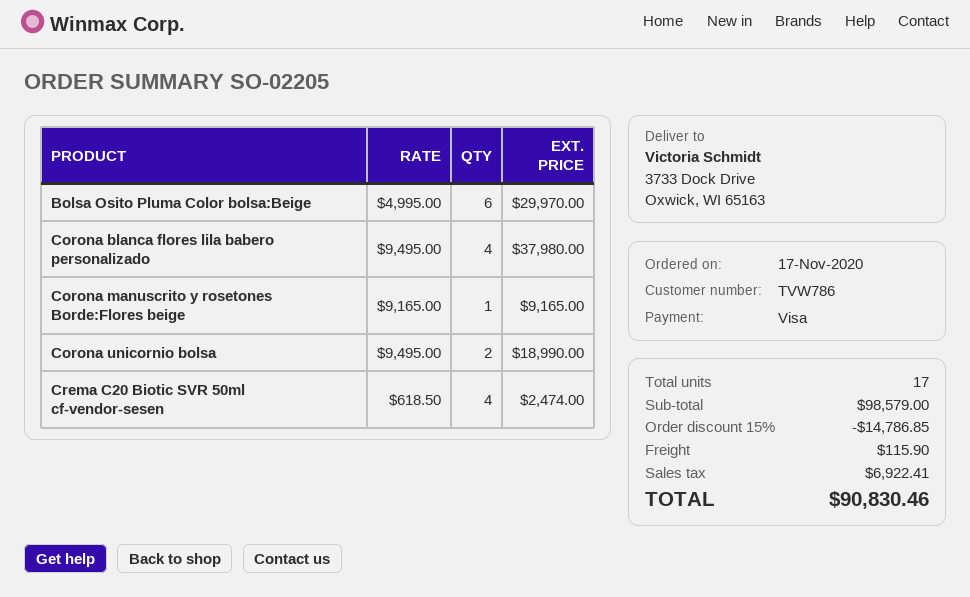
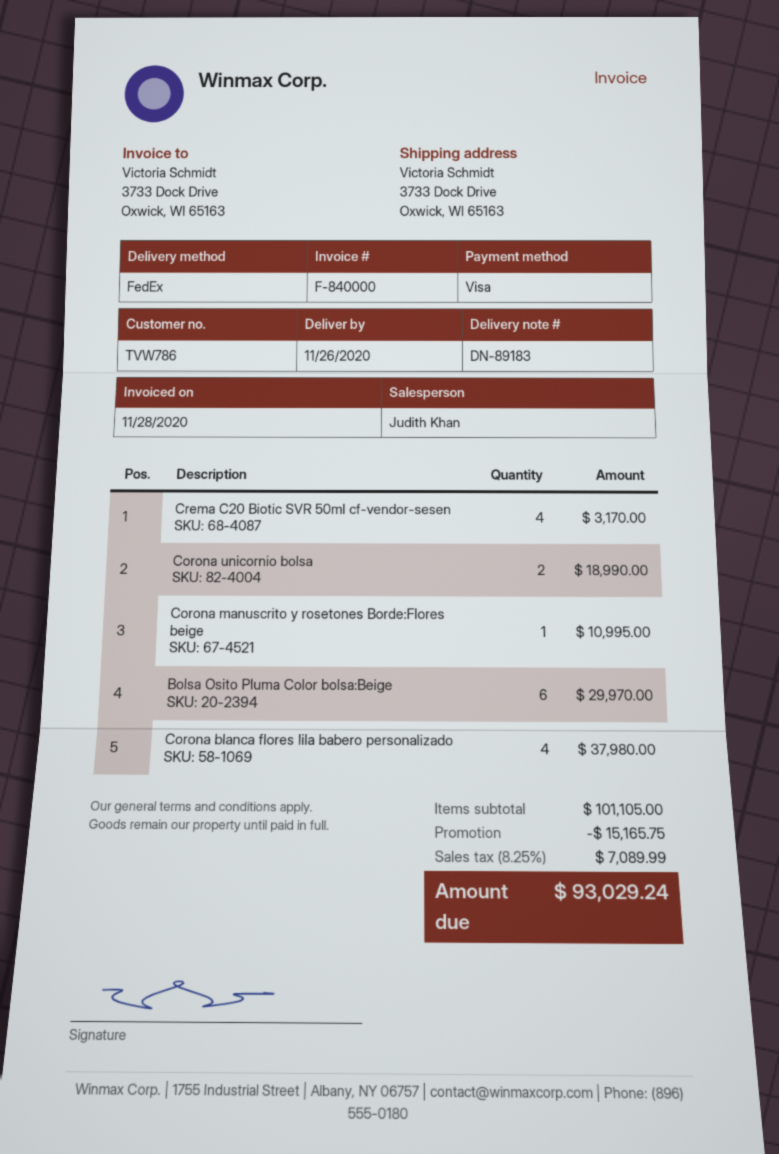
Corona manuscrito y rosetones Borde:Flores beige: 1 for 9165.00 -> 1 for 10995.00
Crema C20 Biotic SVR 50ml cf-vendor-sesen: 4 for 2474.00 -> 4 for 3170.00
subtotal: 98579.00 -> 101105.00
discount: 14786.85 -> 15165.75
shipping: 115.90 -> none
tax: 6922.41 -> 7089.99
total: 90830.46 -> 93029.24

